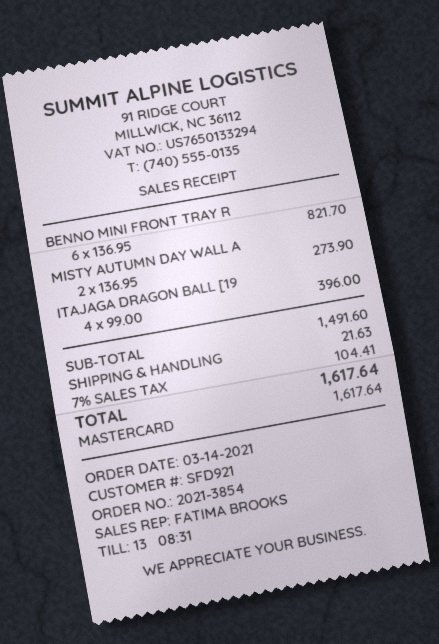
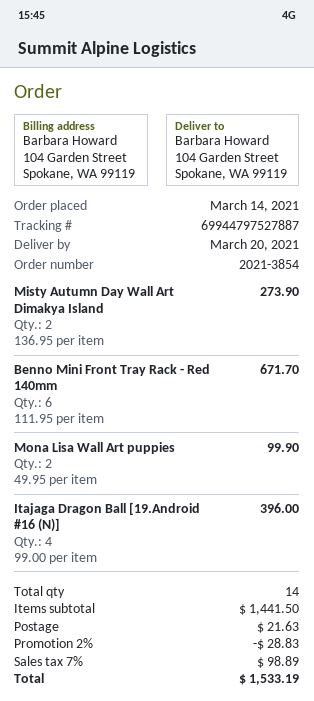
BENNO MINI FRONT TRAY R: 6 x 136.95 = 821.70 -> 6 x 111.95 = 671.70
Mona Lisa Wall Art puppies: none -> 2 x 49.95 = 99.90
subtotal: 1491.60 -> 1441.50
discount: none -> 2% = 28.83
tax: 7% = 104.41 -> 7% = 98.89
total: 1617.64 -> 1533.19

